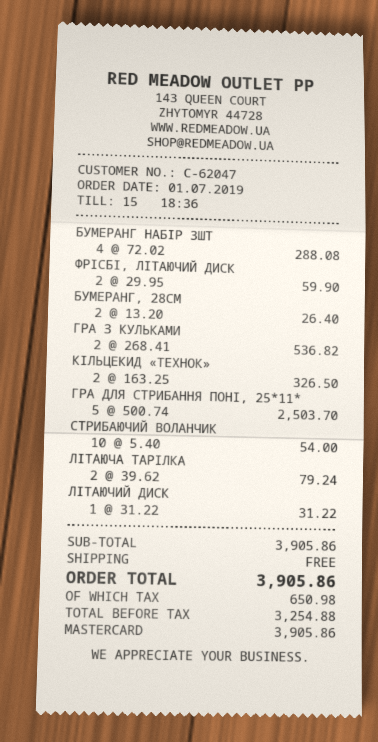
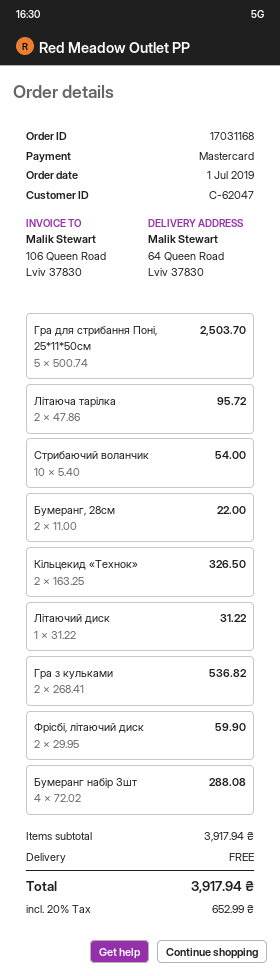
БУМЕРАНГ, 28СМ: 2 x 13.20 = 26.40 -> 2 x 11.00 = 22.00
ЛІТАЮЧА ТАРІЛКА: 2 x 39.62 = 79.24 -> 2 x 47.86 = 95.72
subtotal: 3905.86 -> 3917.94
tax: 650.98 -> 652.99
total: 3905.86 -> 3917.94

